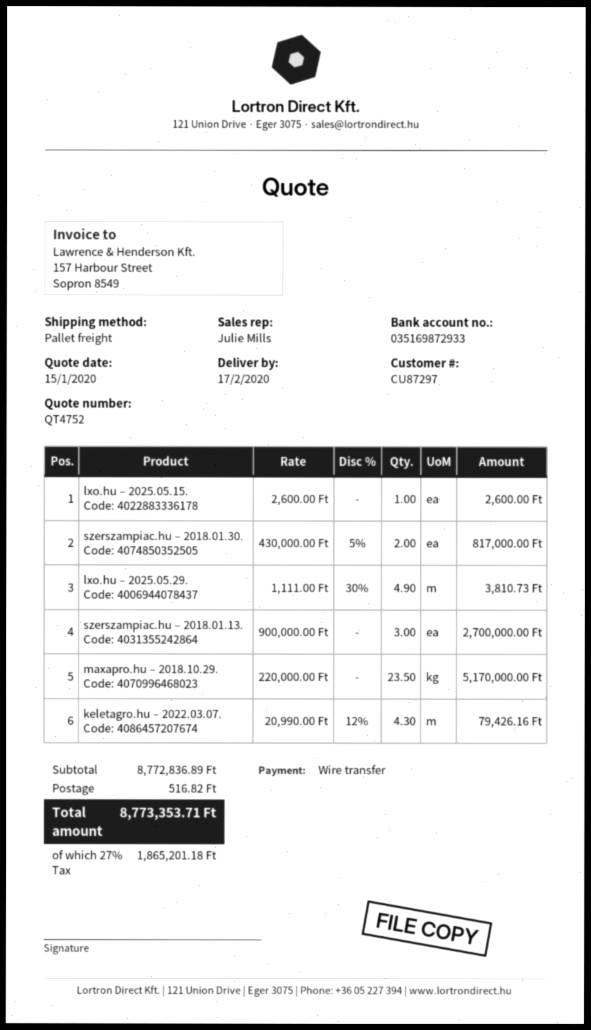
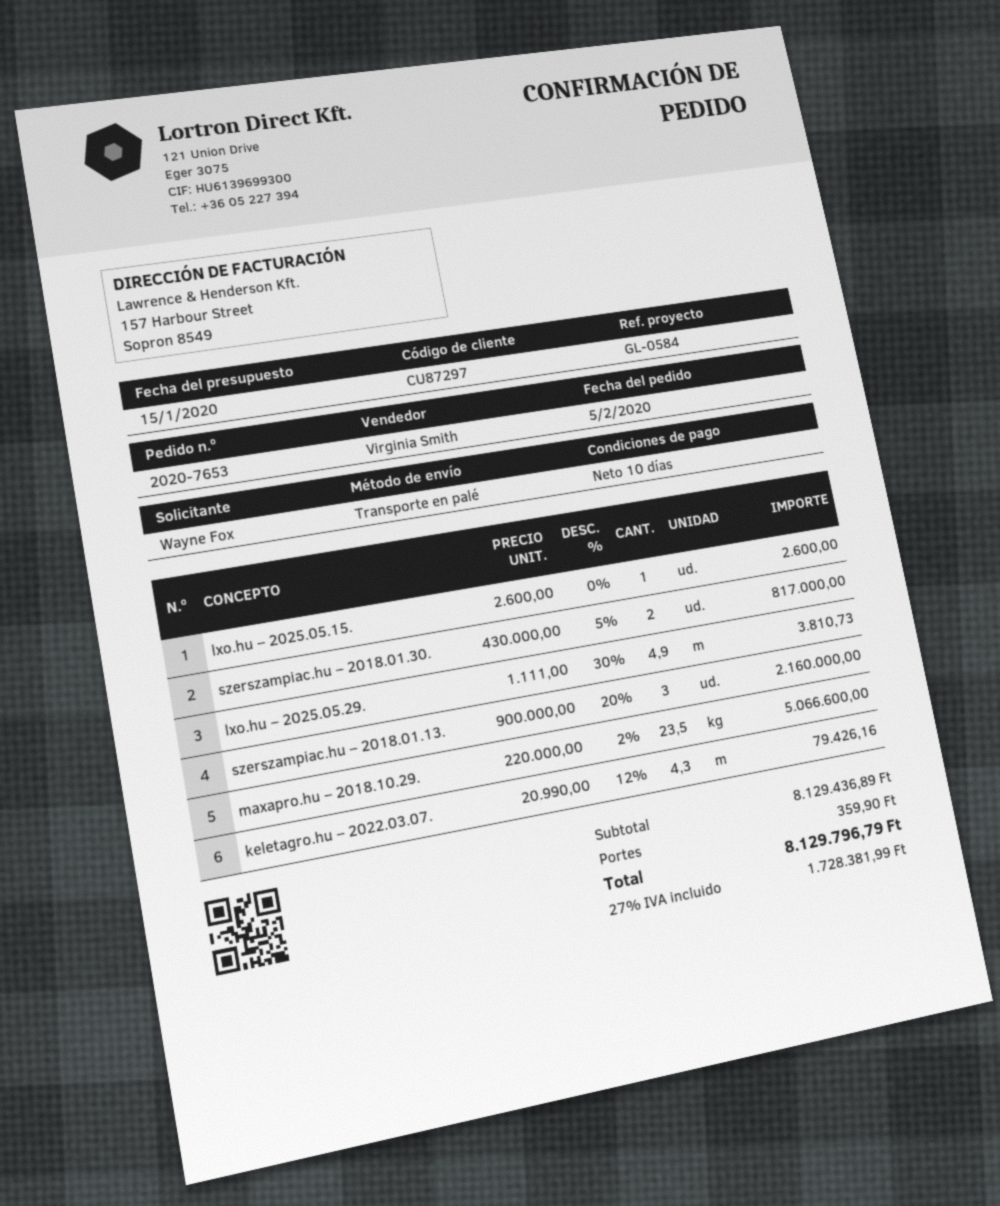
sales rep: Julie Mills -> Virginia Smith
szerszampiac.hu – 2018.01.13.: 3 x 900000.00 = 2700000.00 -> 3 x 900000.00 - 20% = 2160000.00
maxapro.hu – 2018.10.29.: 23.5 x 220000.00 = 5170000.00 -> 23.5 x 220000.00 - 2% = 5066600.00
subtotal: 8772836.89 -> 8129436.89
shipping: 516.82 -> 359.90
tax: 27% = 1865201.18 -> 27% = 1728381.99
total: 8773353.71 -> 8129796.79

